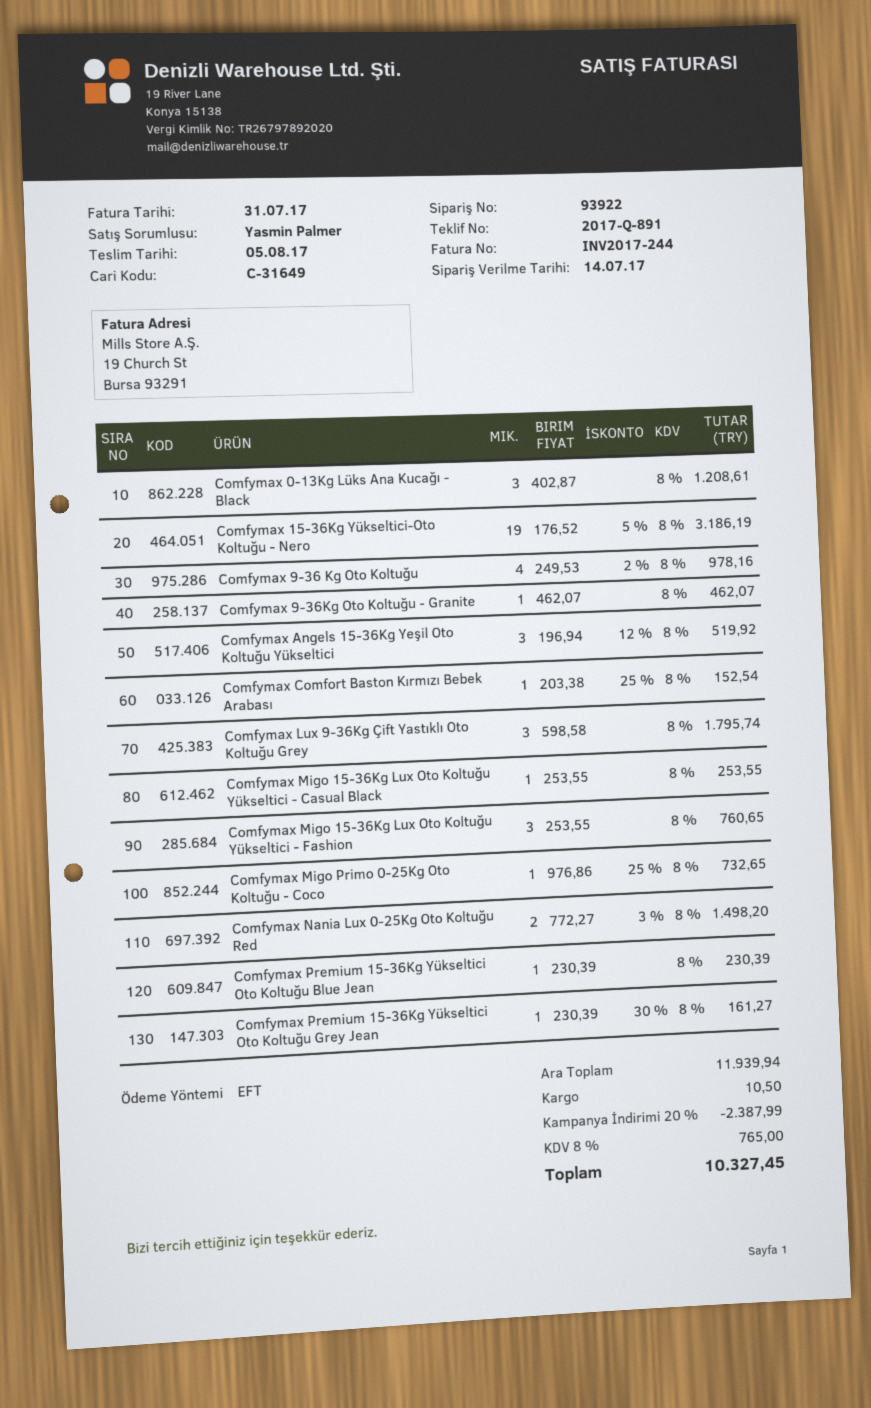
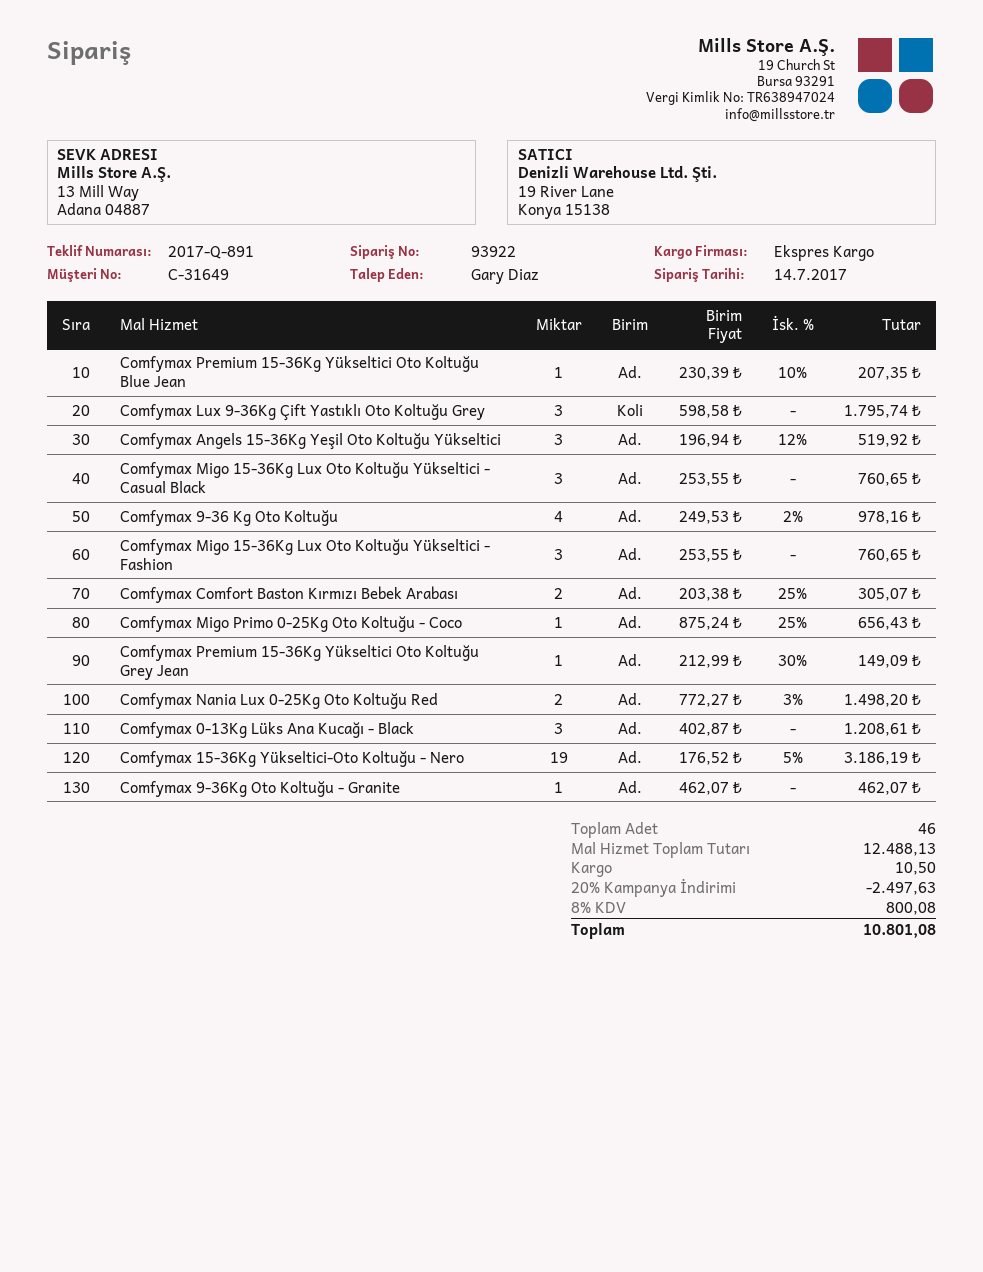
Comfymax Comfort Baston Kırmızı Bebek Arabası: 1 x 203.38 - 25% = 152.54 -> 2 x 203.38 - 25% = 305.07
Comfymax Migo 15-36Kg Lux Oto Koltuğu Yükseltici - Casual Black: 1 x 253.55 = 253.55 -> 3 x 253.55 = 760.65
Comfymax Migo Primo 0-25Kg Oto Koltuğu - Coco: 1 x 976.86 - 25% = 732.65 -> 1 x 875.24 - 25% = 656.43
Comfymax Premium 15-36Kg Yükseltici Oto Koltuğu Blue Jean: 1 x 230.39 = 230.39 -> 1 x 230.39 - 10% = 207.35
Comfymax Premium 15-36Kg Yükseltici Oto Koltuğu Grey Jean: 1 x 230.39 - 30% = 161.27 -> 1 x 212.99 - 30% = 149.09
subtotal: 11939.94 -> 12488.13
discount: 20% = 2387.99 -> 20% = 2497.63
tax: 8% = 765.00 -> 8% = 800.08
total: 10327.45 -> 10801.08

